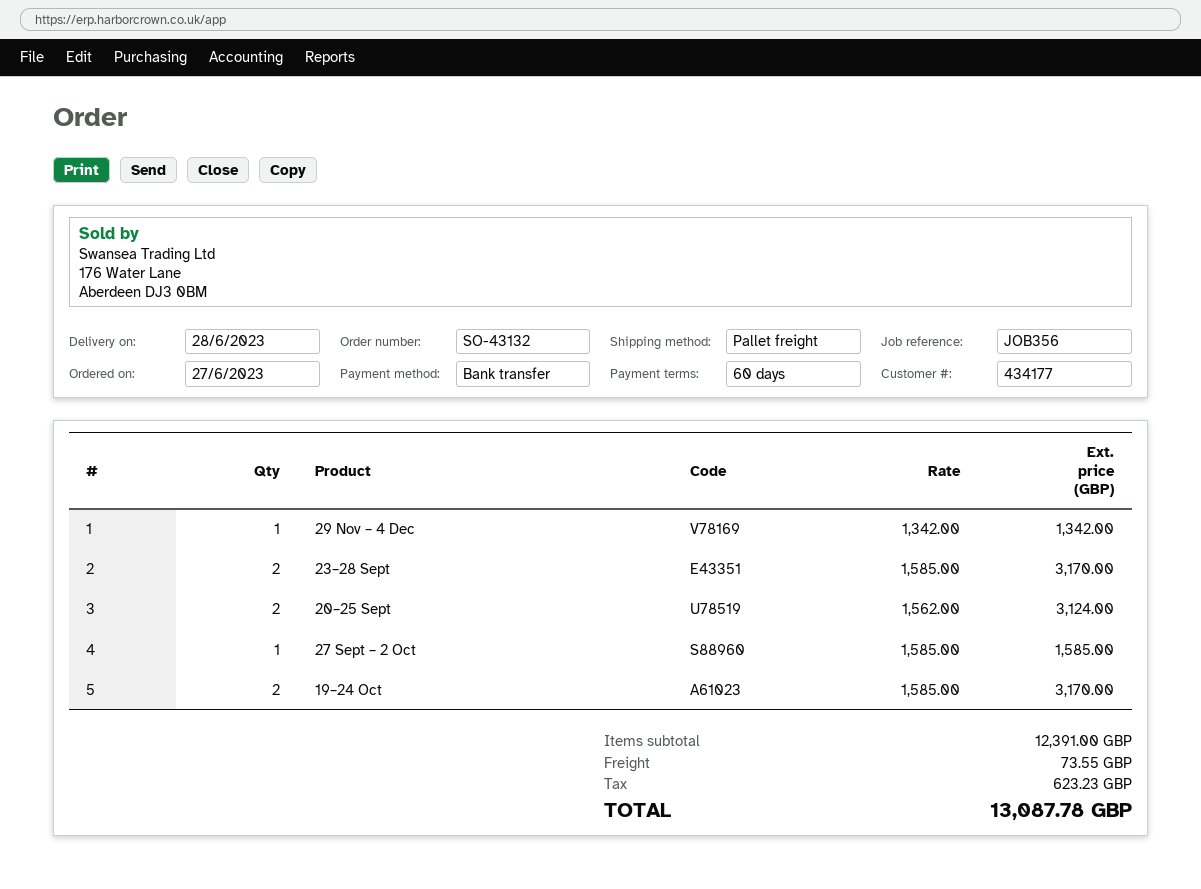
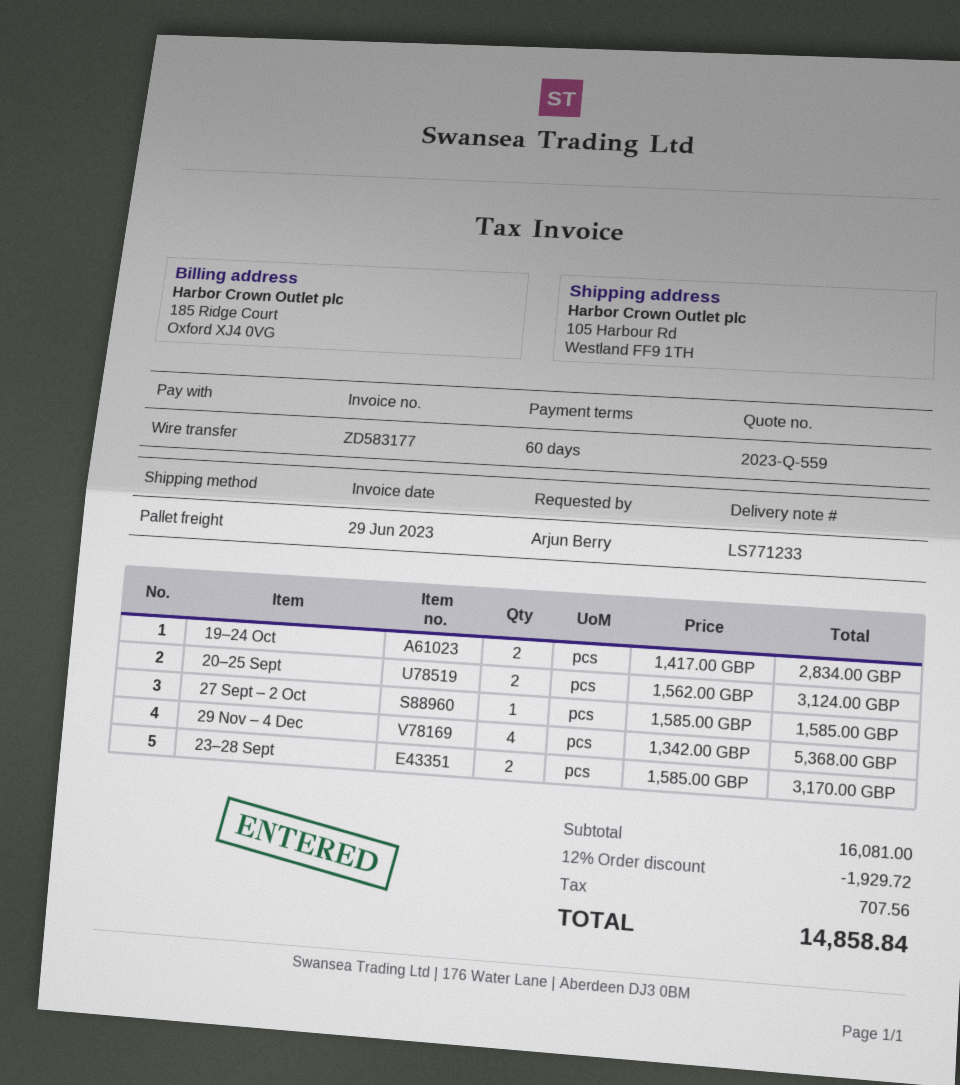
29 Nov – 4 Dec: 1 x 1342.00 = 1342.00 -> 4 x 1342.00 = 5368.00
19–24 Oct: 2 x 1585.00 = 3170.00 -> 2 x 1417.00 = 2834.00
subtotal: 12391.00 -> 16081.00
discount: none -> 12% = 1929.72
shipping: 73.55 -> none
tax: 623.23 -> 707.56
total: 13087.78 -> 14858.84

